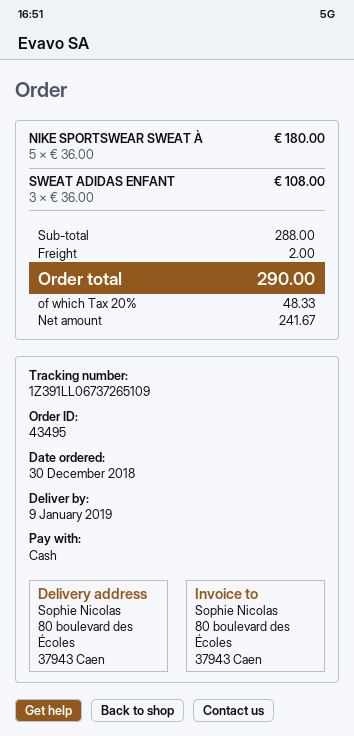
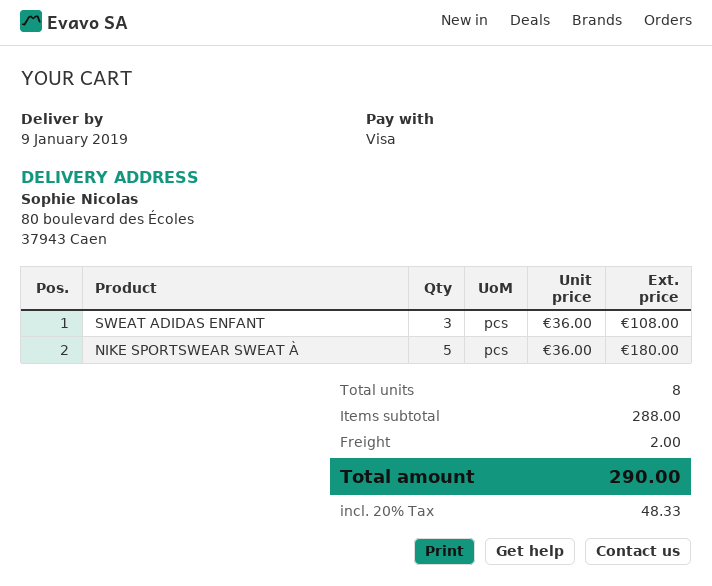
payment method: cash -> Visa

